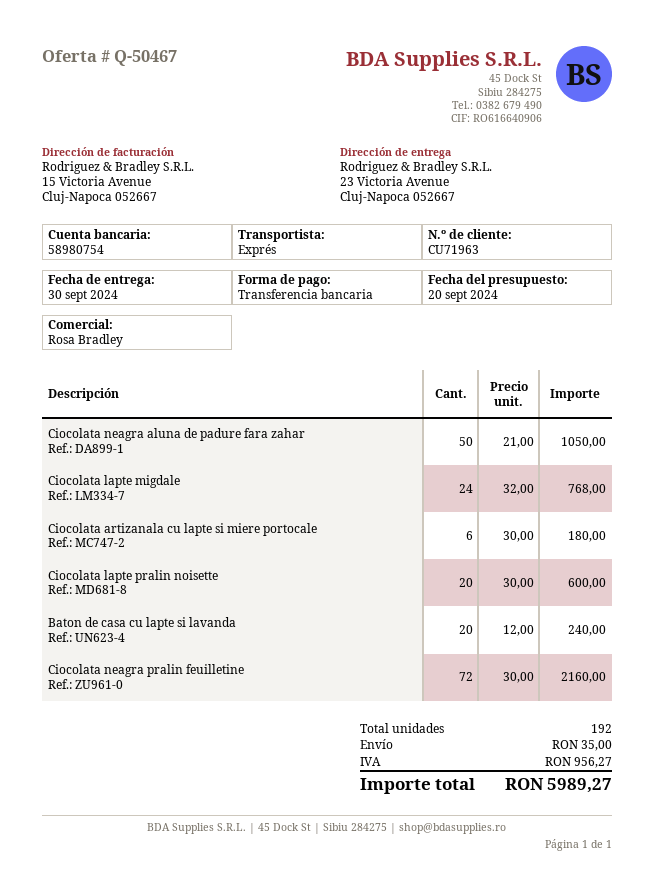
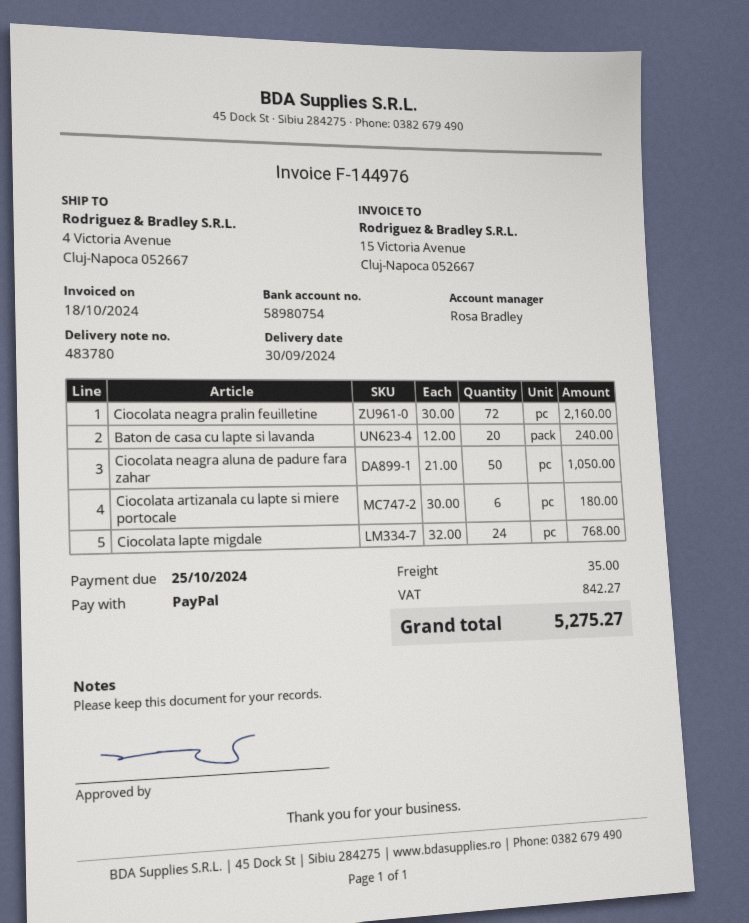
payment method: bank transfer -> PayPal
ship to: 23 Victoria Avenue, Cluj-Napoca 052667 -> 4 Victoria Avenue, Cluj-Napoca 052667
Ciocolata lapte pralin noisette: 20 x 30.00 = 600.00 -> none
tax: 956.27 -> 842.27
total: 5989.27 -> 5275.27

